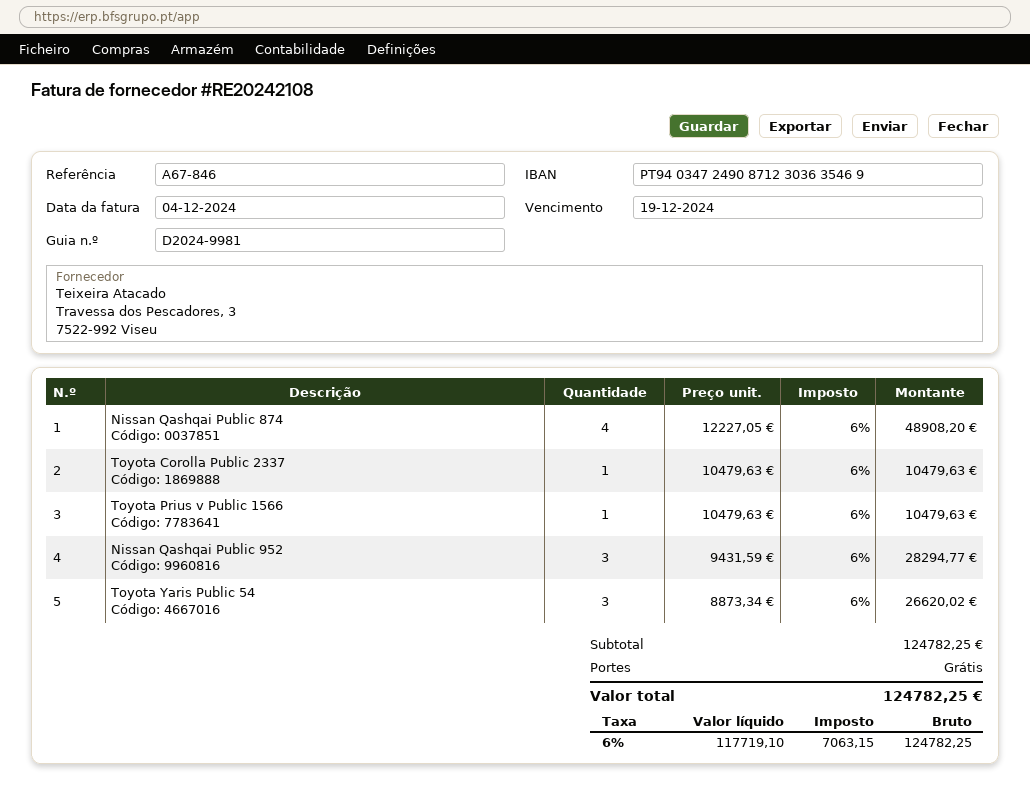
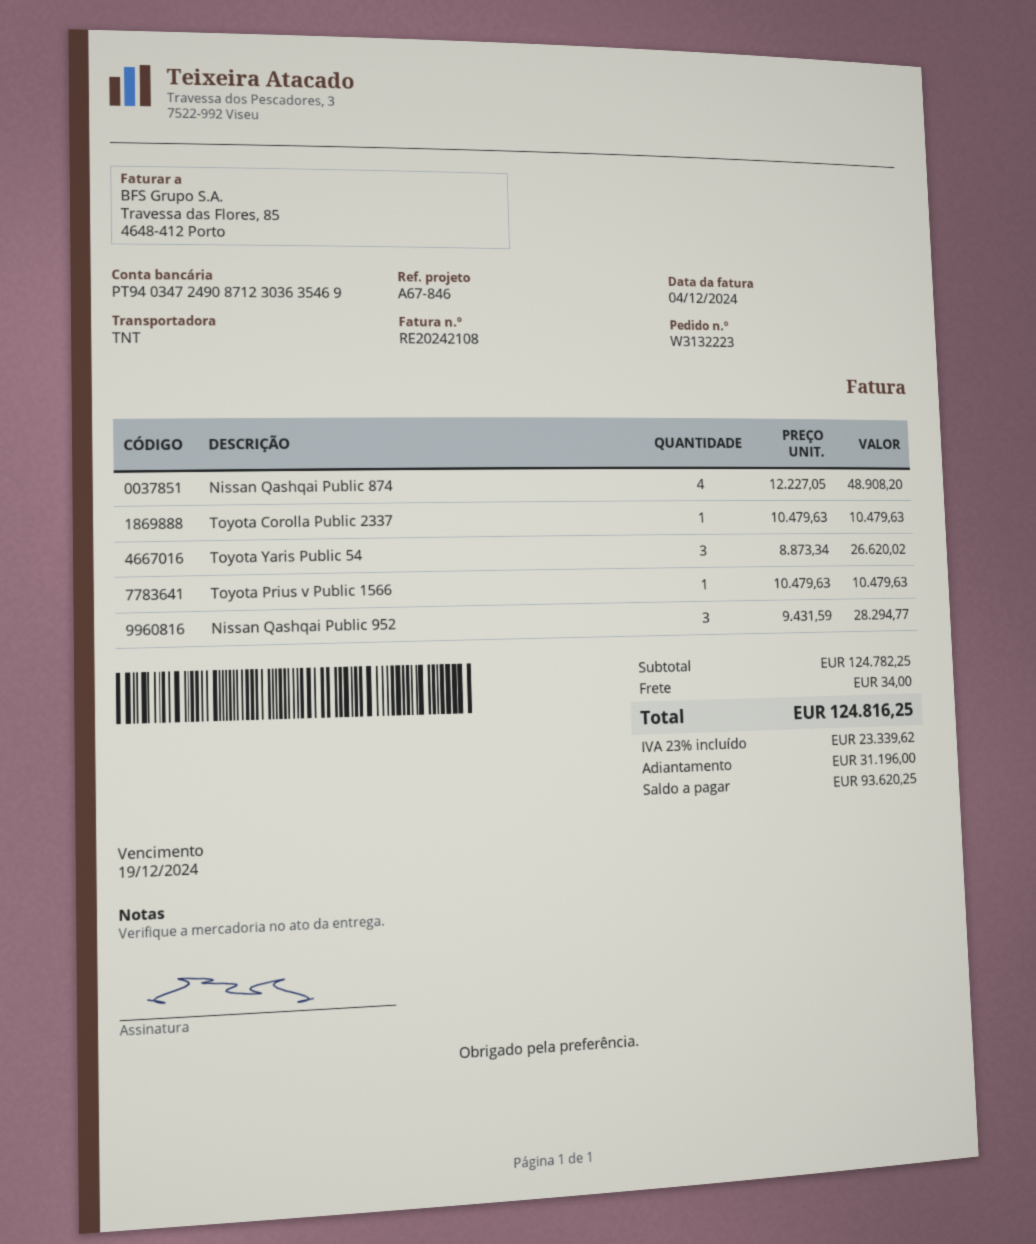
shipping: 0.00 -> 34.00
tax: 6% = 7063.15 -> 23% = 23339.62
total: 124782.25 -> 124816.25

